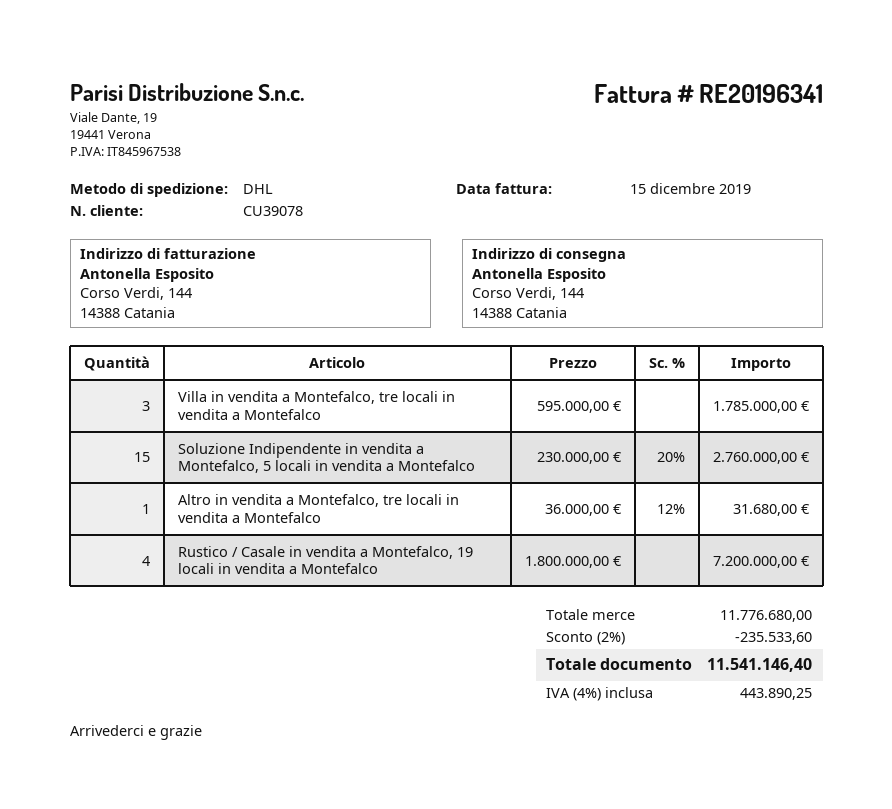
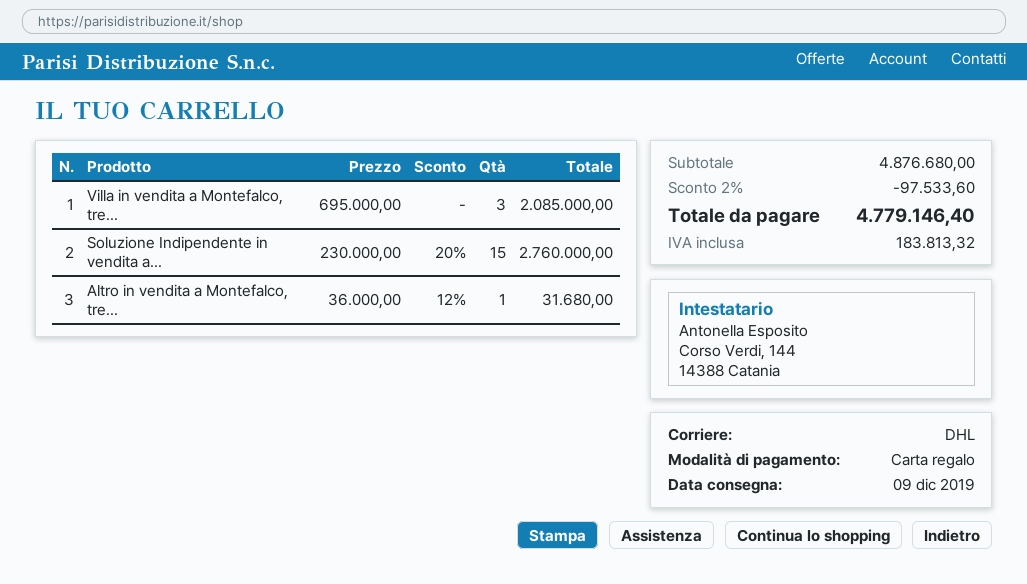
Villa in vendita a Montefalco, tre locali in vendita a Montefalco: 3 x 595000.00 = 1785000.00 -> 3 x 695000.00 = 2085000.00
Rustico / Casale in vendita a Montefalco, 19 locali in vendita a Montefalco: 4 x 1800000.00 = 7200000.00 -> none
subtotal: 11776680.00 -> 4876680.00
discount: 2% = 235533.60 -> 2% = 97533.60
tax: 443890.25 -> 183813.32
total: 11541146.40 -> 4779146.40

